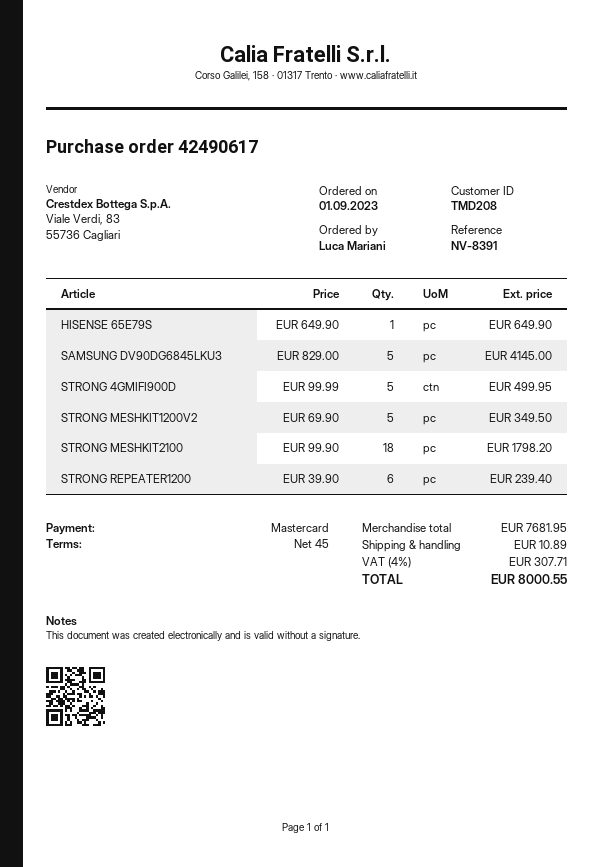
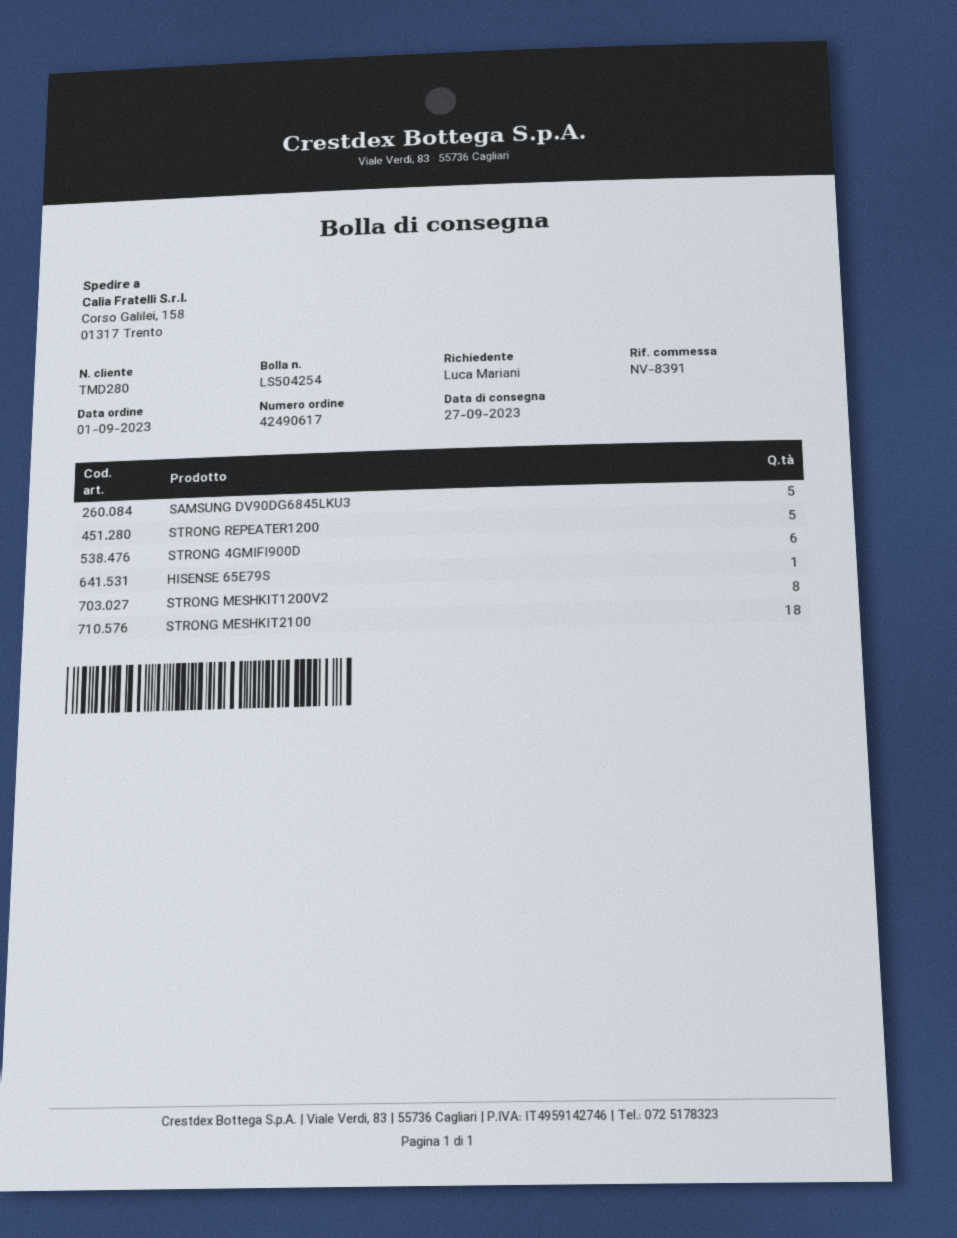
customer number: TMD208 -> TMD280
STRONG 4GMIFI900D: 5 -> 6
STRONG MESHKIT1200V2: 5 -> 8
STRONG REPEATER1200: 6 -> 5

